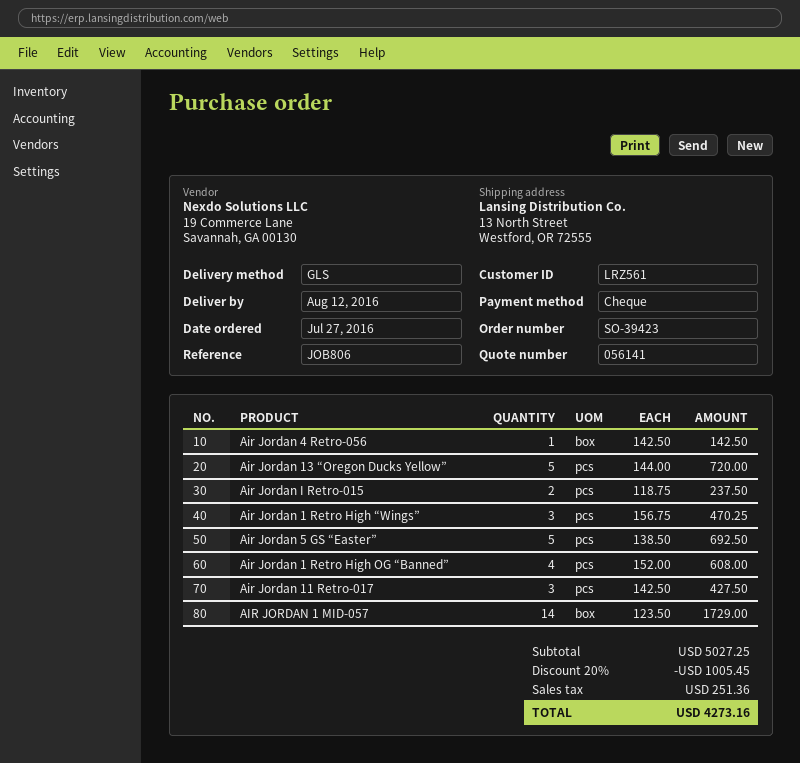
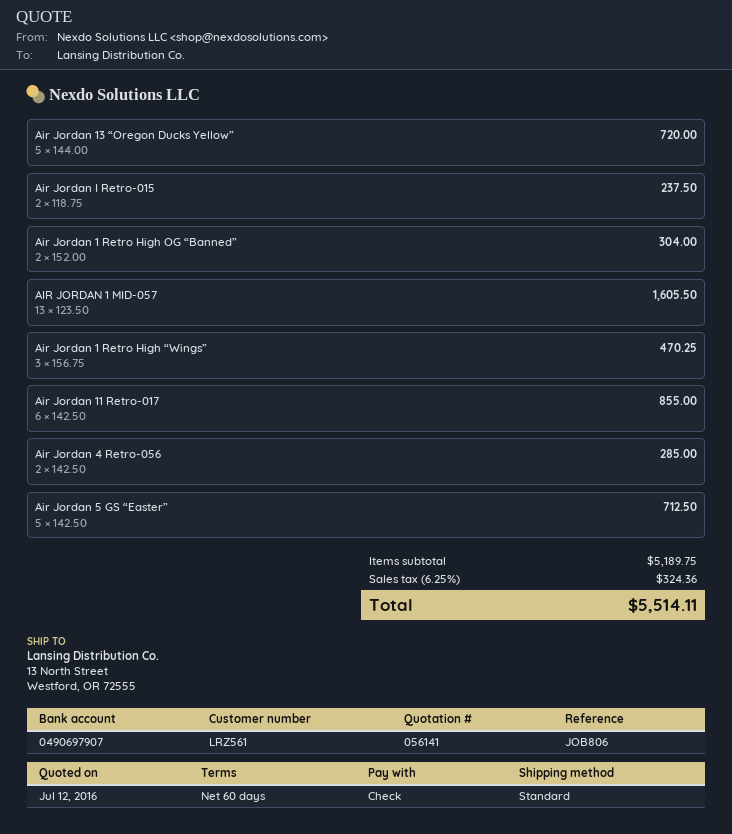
shipping method: GLS -> standard
Air Jordan 4 Retro-056: 1 x 142.50 = 142.50 -> 2 x 142.50 = 285.00
Air Jordan 5 GS “Easter”: 5 x 138.50 = 692.50 -> 5 x 142.50 = 712.50
Air Jordan 1 Retro High OG “Banned”: 4 x 152.00 = 608.00 -> 2 x 152.00 = 304.00
Air Jordan 11 Retro-017: 3 x 142.50 = 427.50 -> 6 x 142.50 = 855.00
AIR JORDAN 1 MID-057: 14 x 123.50 = 1729.00 -> 13 x 123.50 = 1605.50
subtotal: 5027.25 -> 5189.75
discount: 20% = 1005.45 -> none
tax: 251.36 -> 324.36
total: 4273.16 -> 5514.11

